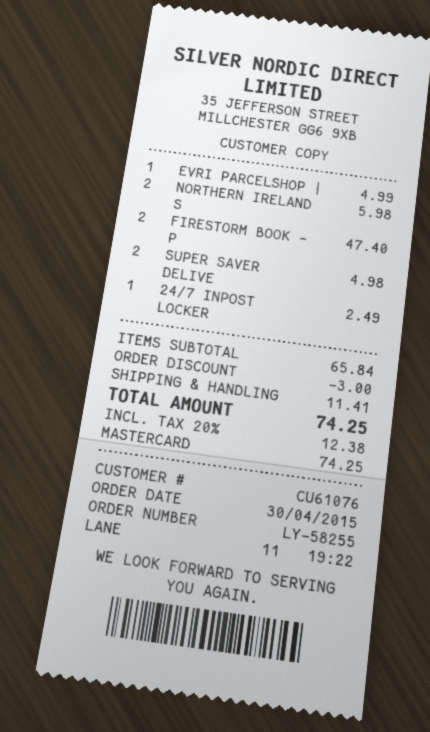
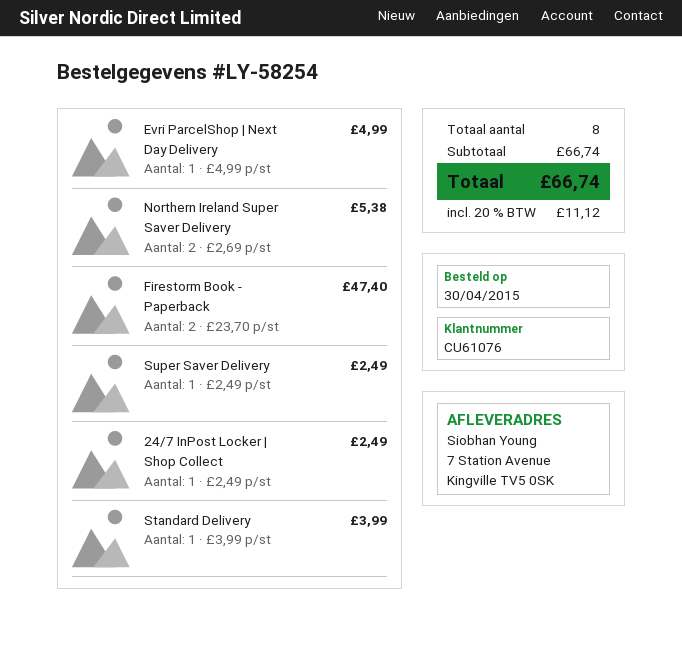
order number: LY-58255 -> LY-58254
NORTHERN IRELAND S: 2 for 5.98 -> 2 for 5.38
SUPER SAVER DELIVE: 2 for 4.98 -> 1 for 2.49
Standard Delivery: none -> 1 for 3.99
subtotal: 65.84 -> 66.74
discount: 3.00 -> none
shipping: 11.41 -> none
tax: 20% = 12.38 -> 20% = 11.12
total: 74.25 -> 66.74

